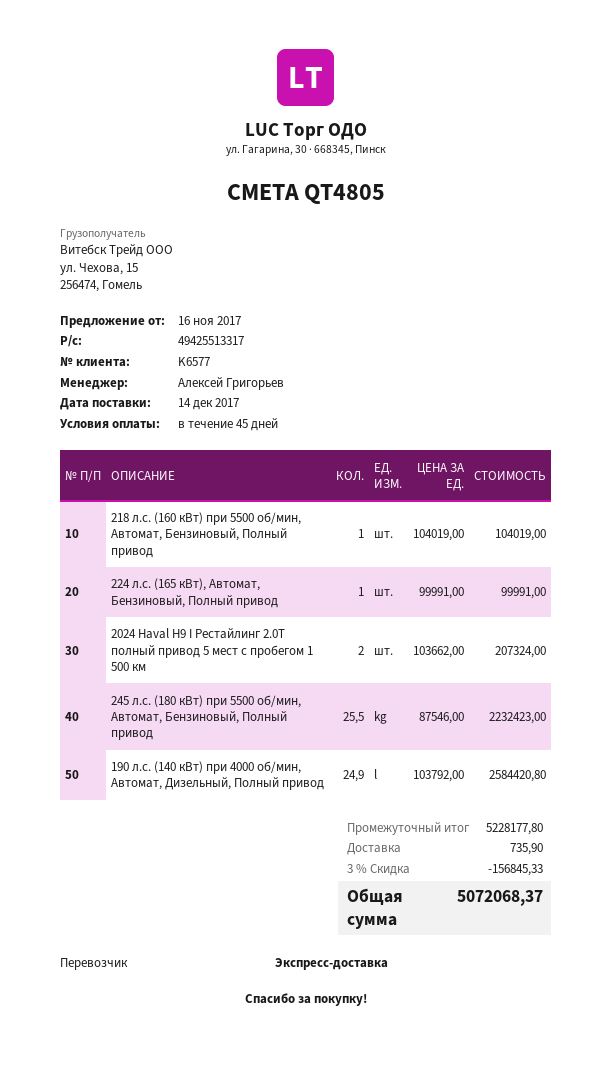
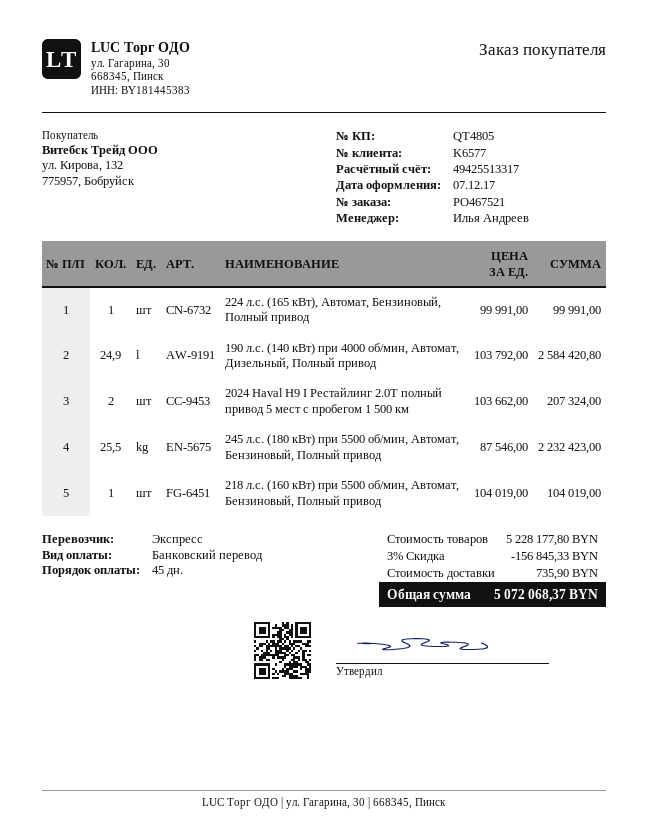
sales rep: Алексей Григорьев -> Илья Андреев

